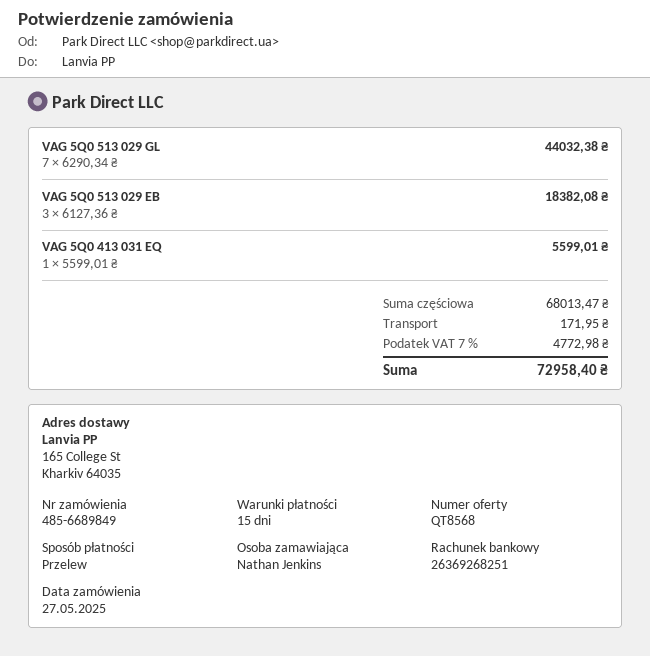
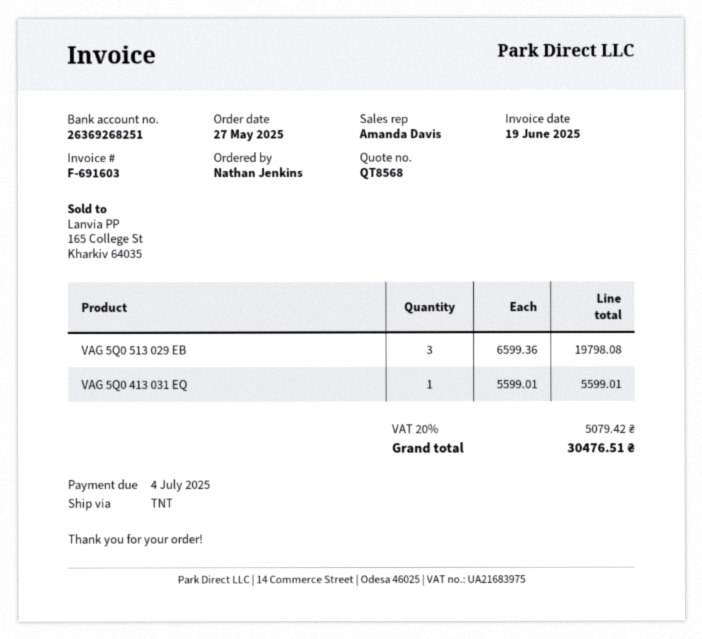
VAG 5Q0 513 029 GL: 7 x 6290.34 = 44032.38 -> none
VAG 5Q0 513 029 EB: 3 x 6127.36 = 18382.08 -> 3 x 6599.36 = 19798.08
shipping: 171.95 -> none
tax: 7% = 4772.98 -> 20% = 5079.42
total: 72958.40 -> 30476.51

